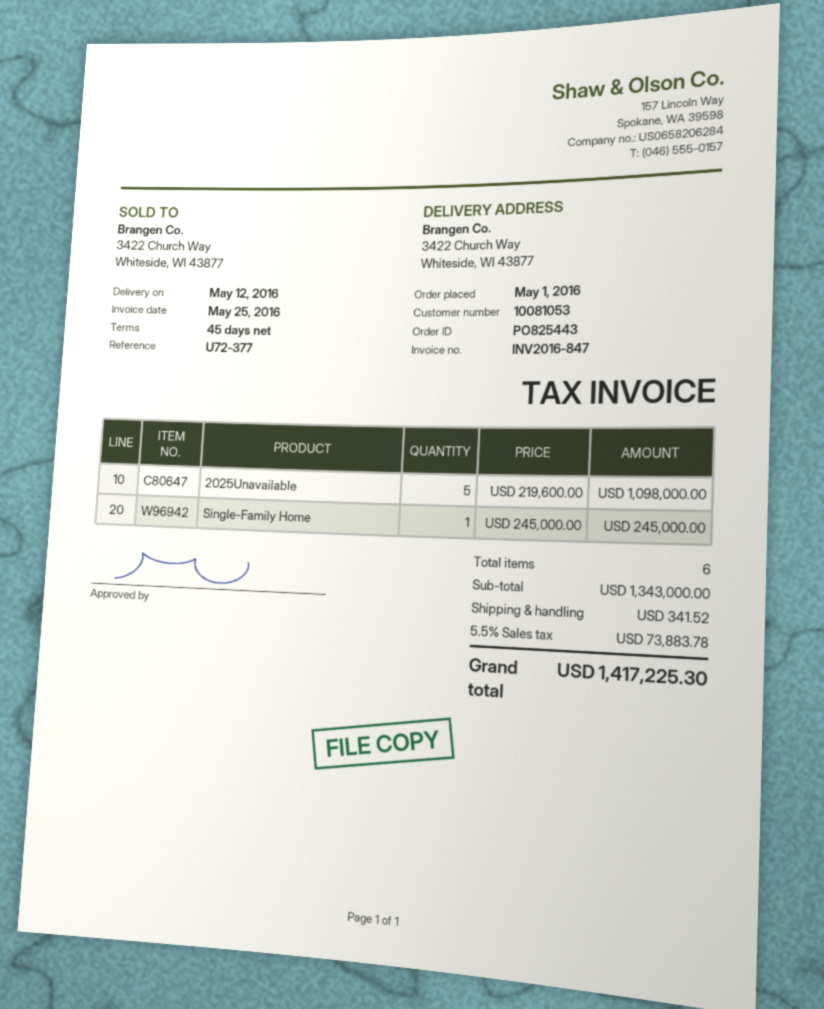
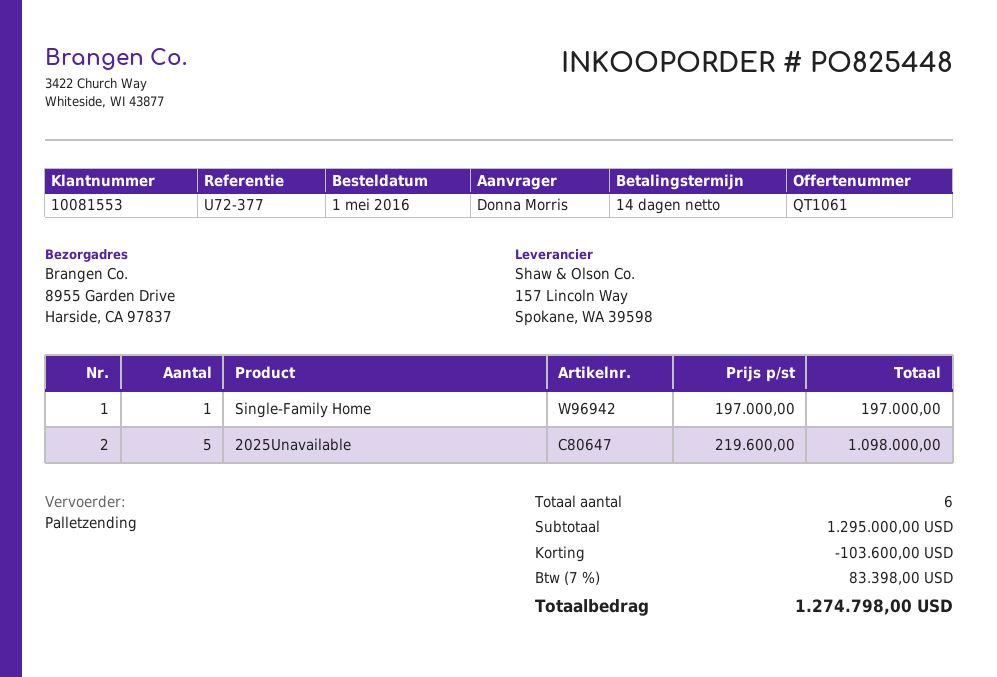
order number: PO825443 -> PO825448
payment terms: 45 days -> 14 days
customer number: 10081053 -> 10081553
ship to: 3422 Church Way, Whiteside, WI 43877 -> 8955 Garden Drive, Harside, CA 97837
Single-Family Home: 1 x 245000.00 = 245000.00 -> 1 x 197000.00 = 197000.00
subtotal: 1343000.00 -> 1295000.00
discount: none -> 103600.00
shipping: 341.52 -> none
tax: 5.5% = 73883.78 -> 7% = 83398.00
total: 1417225.30 -> 1274798.00

